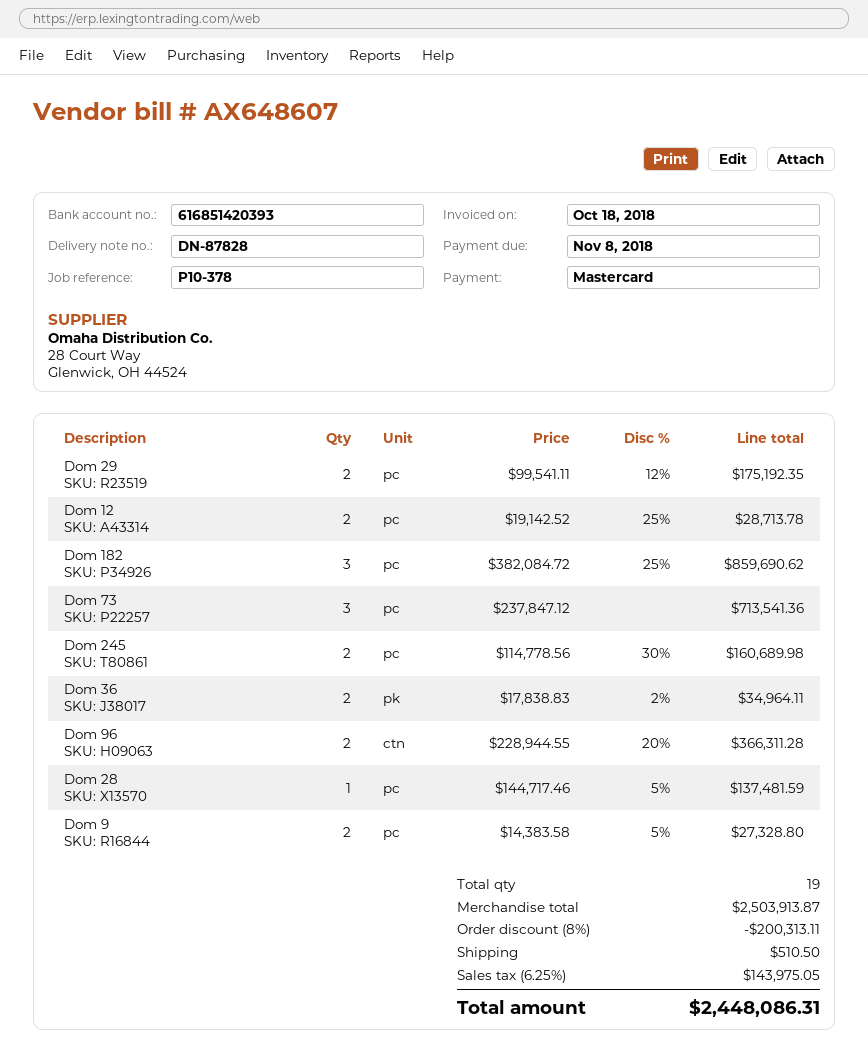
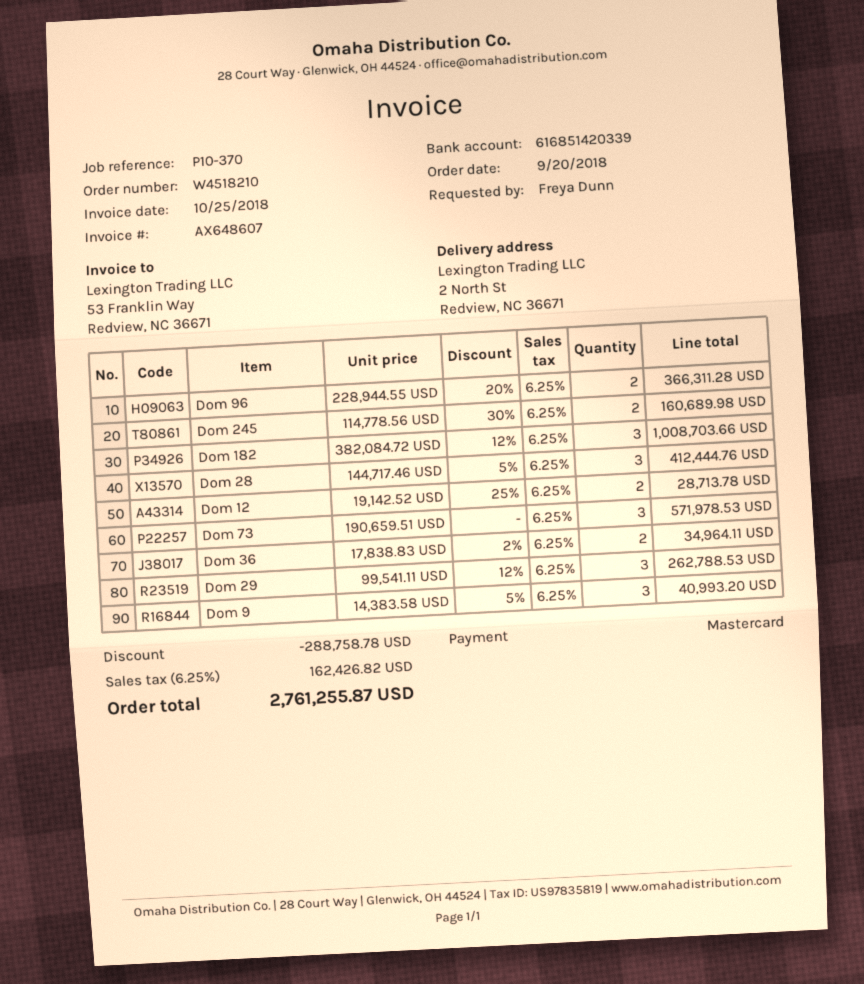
invoice date: 2018-10-18 -> 2018-10-25
reference: P10-378 -> P10-370
bank account: 616851420393 -> 616851420339
Dom 29: 2 x 99541.11 - 12% = 175192.35 -> 3 x 99541.11 - 12% = 262788.53
Dom 182: 3 x 382084.72 - 25% = 859690.62 -> 3 x 382084.72 - 12% = 1008703.66
Dom 73: 3 x 237847.12 = 713541.36 -> 3 x 190659.51 = 571978.53
Dom 28: 1 x 144717.46 - 5% = 137481.59 -> 3 x 144717.46 - 5% = 412444.76
Dom 9: 2 x 14383.58 - 5% = 27328.80 -> 3 x 14383.58 - 5% = 40993.20
discount: 200313.11 -> 288758.78
shipping: 510.50 -> none
tax: 6.25% = 143975.05 -> 6.25% = 162426.82
total: 2448086.31 -> 2761255.87

